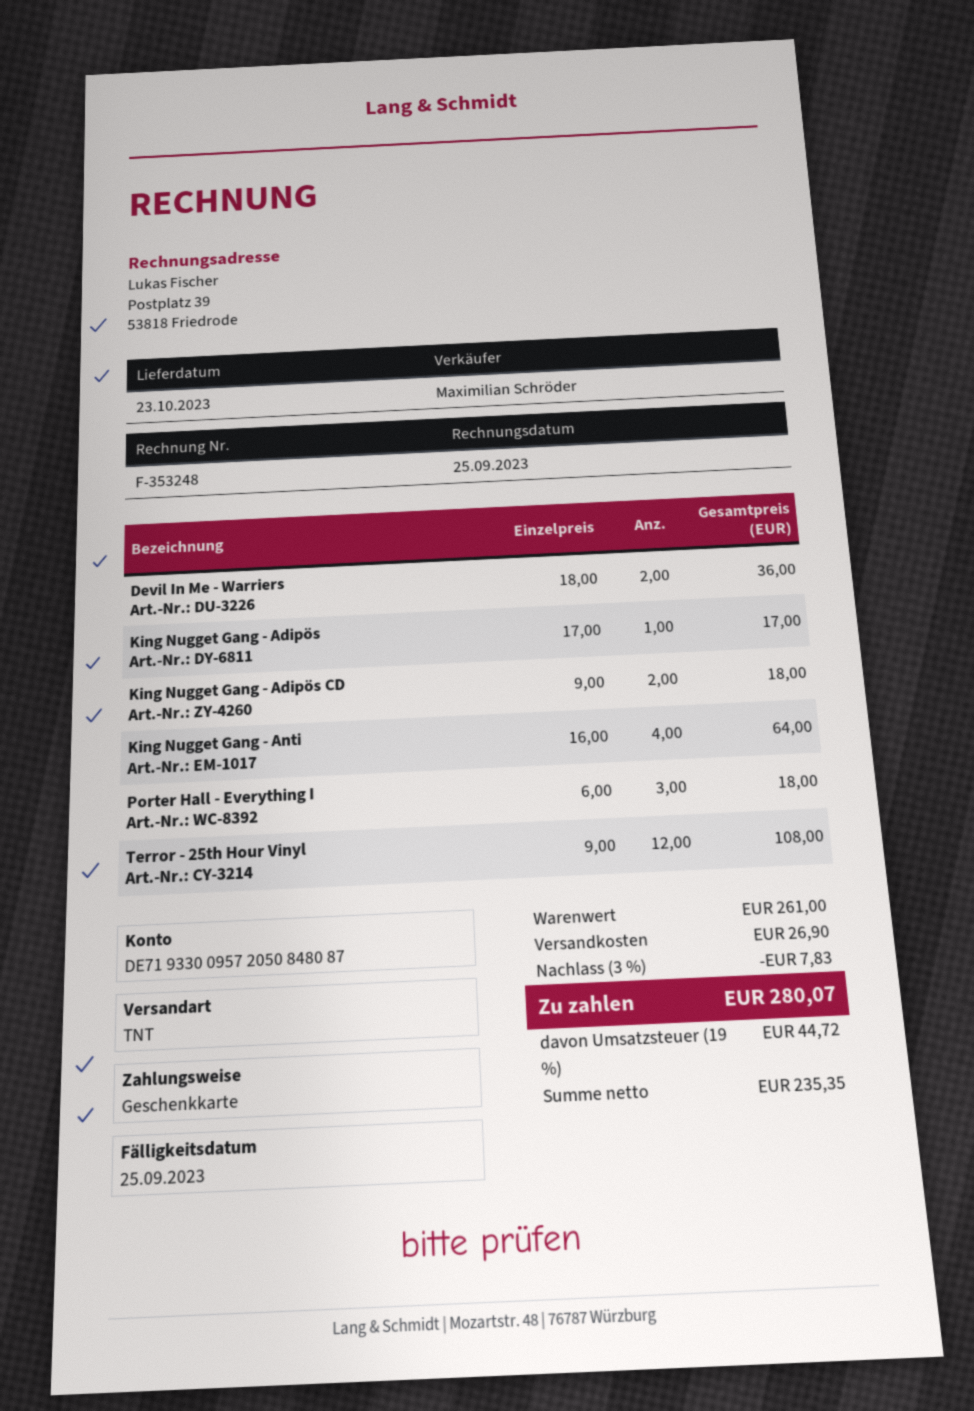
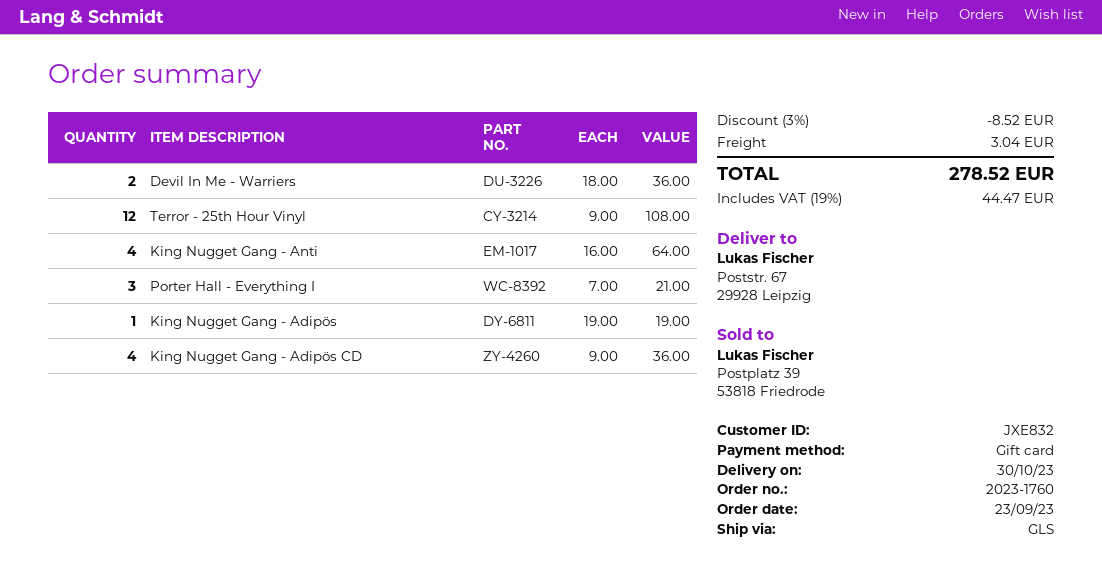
delivery date: 2023-10-23 -> 2023-10-30
shipping method: TNT -> GLS
King Nugget Gang - Adipös: 1 x 17.00 = 17.00 -> 1 x 19.00 = 19.00
King Nugget Gang - Adipös CD: 2 x 9.00 = 18.00 -> 4 x 9.00 = 36.00
Porter Hall - Everything I: 3 x 6.00 = 18.00 -> 3 x 7.00 = 21.00
discount: 3% = 7.83 -> 3% = 8.52
shipping: 26.90 -> 3.04
tax: 19% = 44.72 -> 19% = 44.47
total: 280.07 -> 278.52

